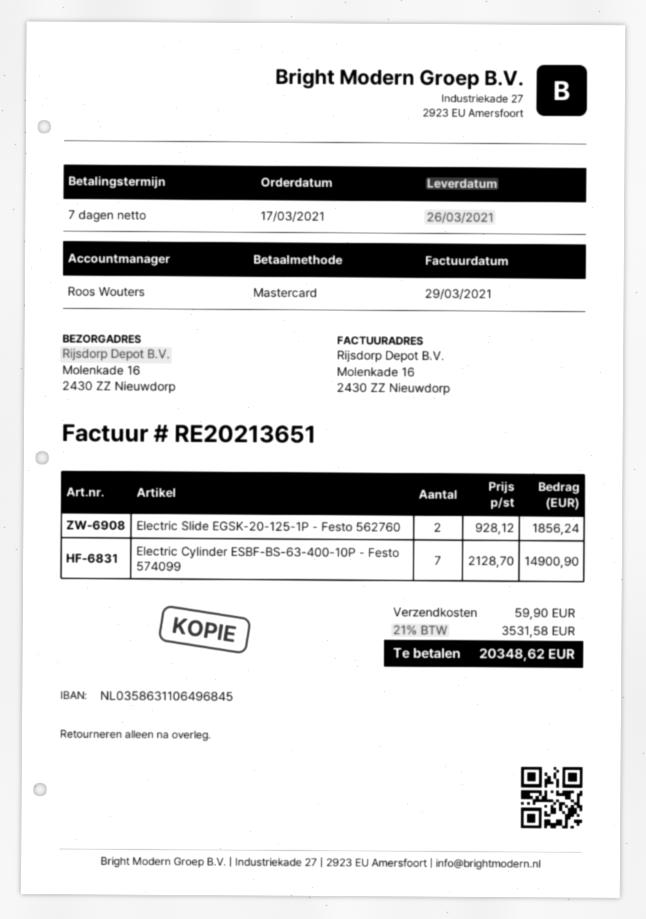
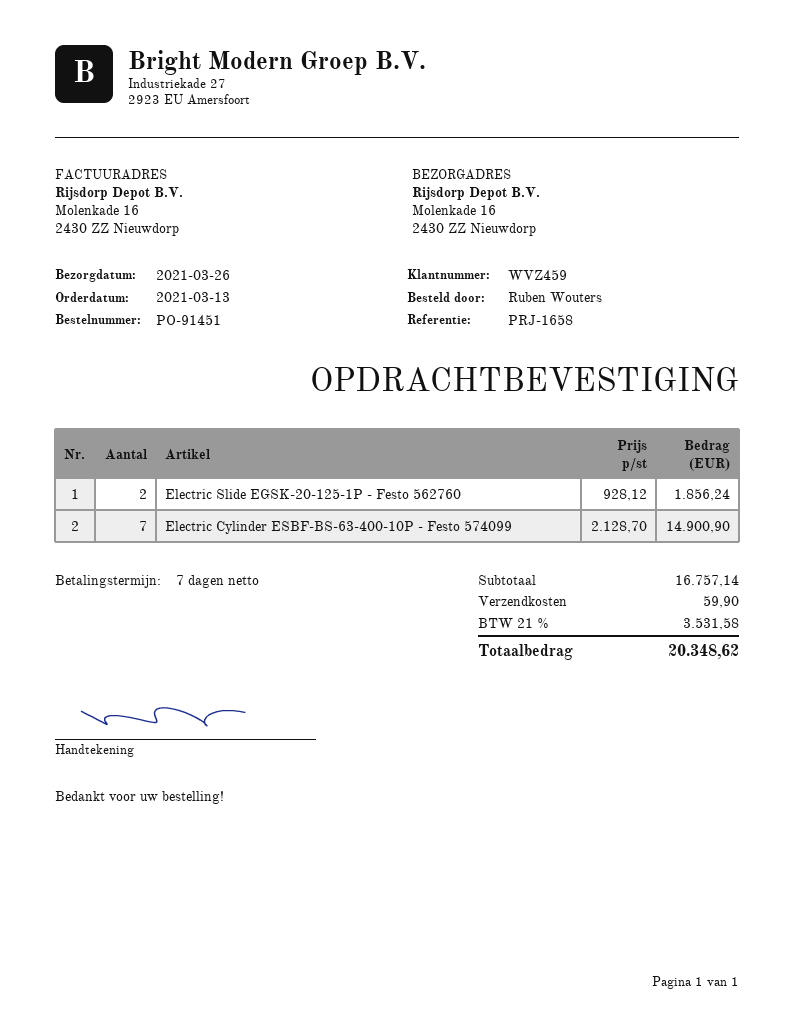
order date: 2021-03-17 -> 2021-03-13

